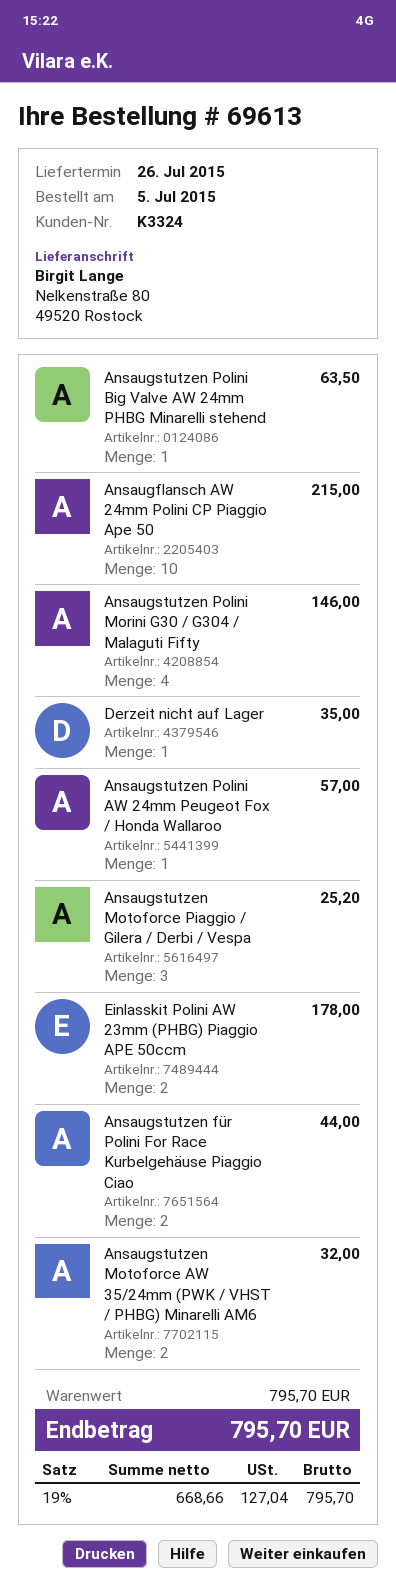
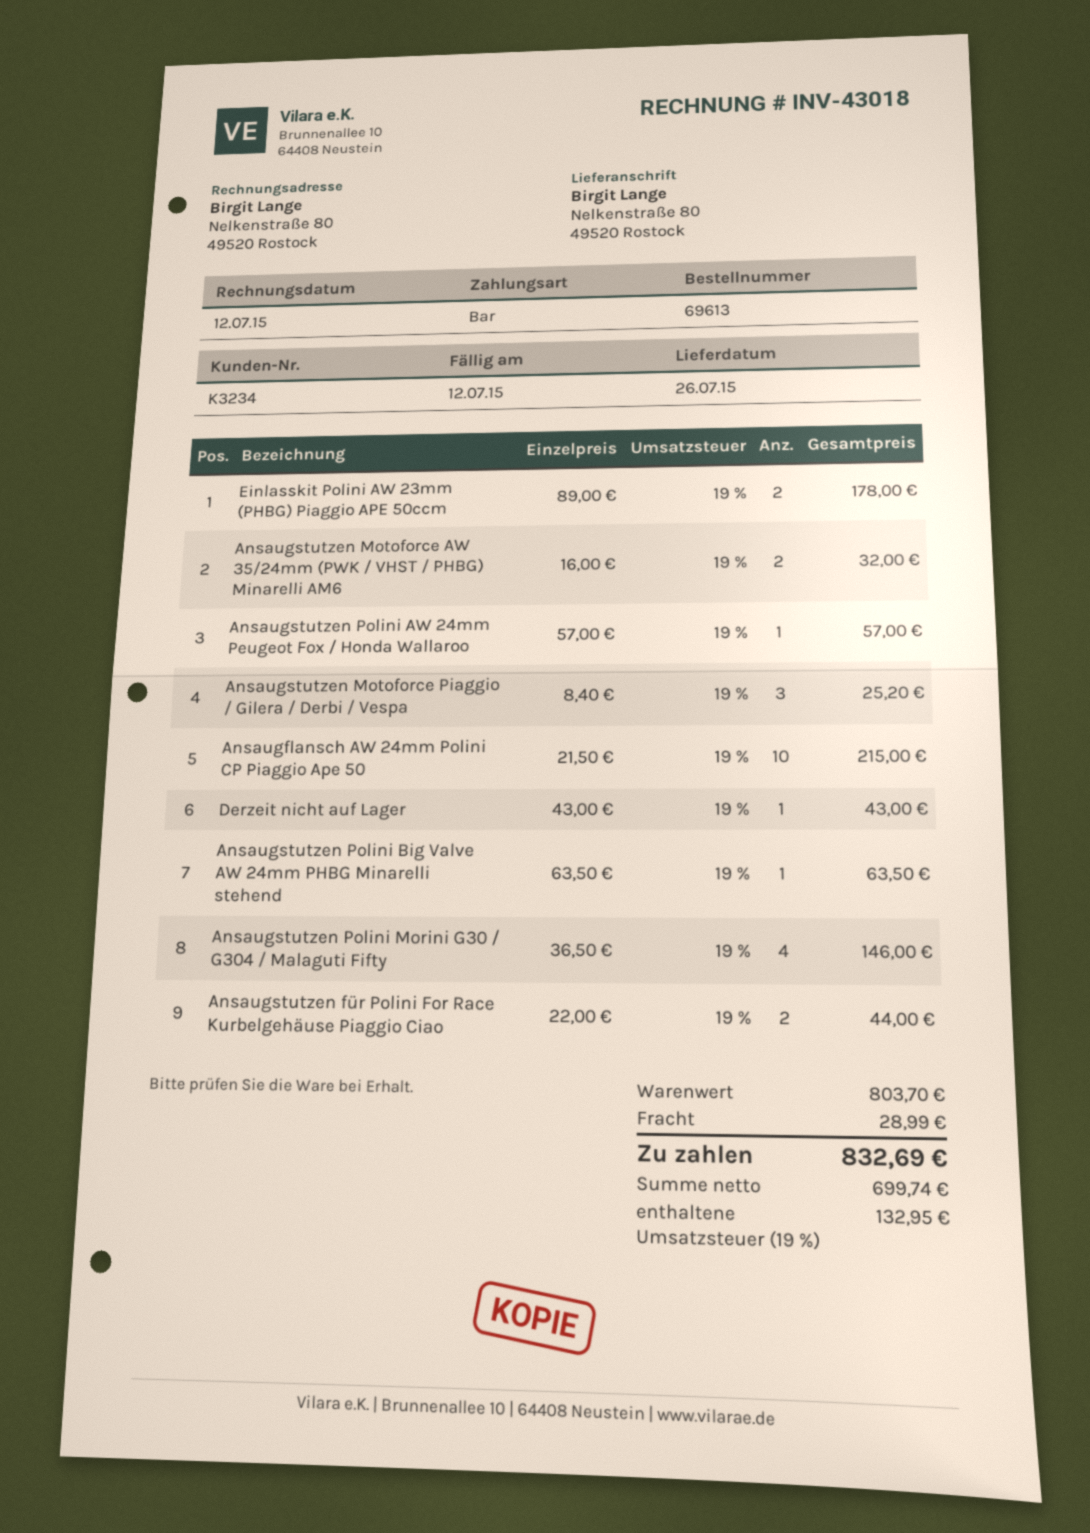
customer number: K3324 -> K3234
Derzeit nicht auf Lager: 1 for 35.00 -> 1 for 43.00
subtotal: 795.70 -> 803.70
shipping: none -> 28.99
net: 668.66 -> 699.74
tax: 19% = 127.04 -> 19% = 132.95
total: 795.70 -> 832.69

